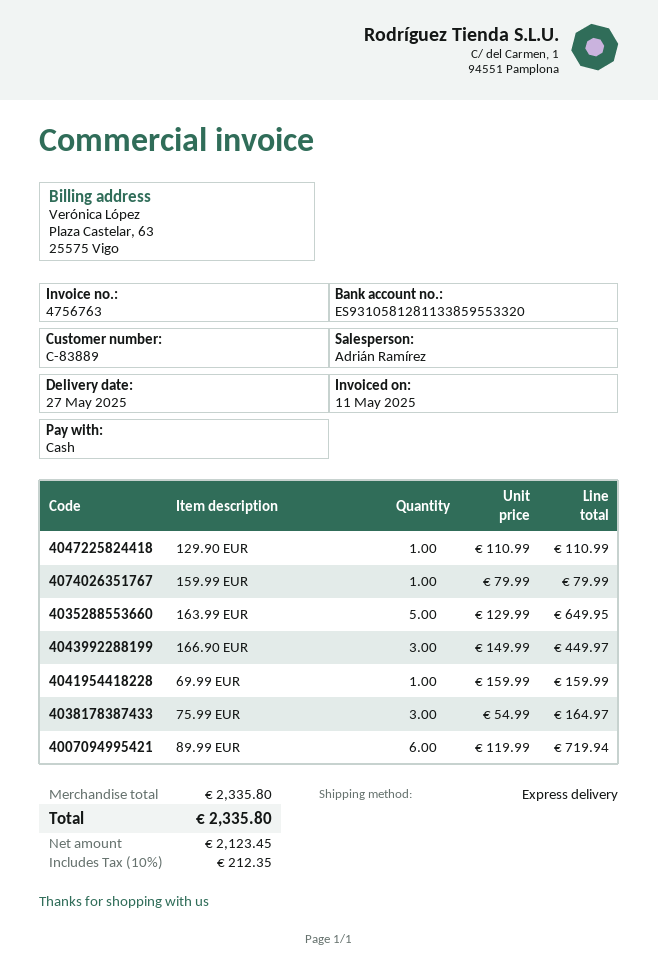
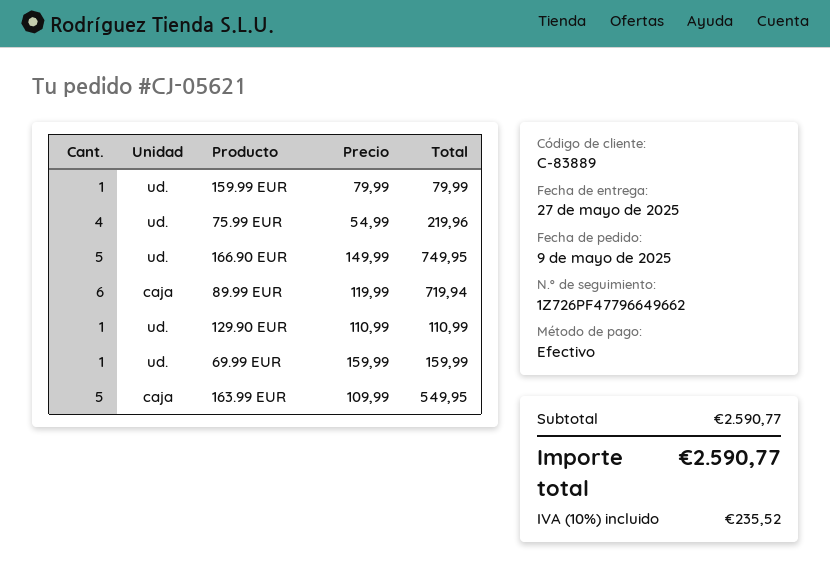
163.99 EUR: 5 x 129.99 = 649.95 -> 5 x 109.99 = 549.95
166.90 EUR: 3 x 149.99 = 449.97 -> 5 x 149.99 = 749.95
75.99 EUR: 3 x 54.99 = 164.97 -> 4 x 54.99 = 219.96
subtotal: 2335.80 -> 2590.77
tax: 10% = 212.35 -> 10% = 235.52
total: 2335.80 -> 2590.77

